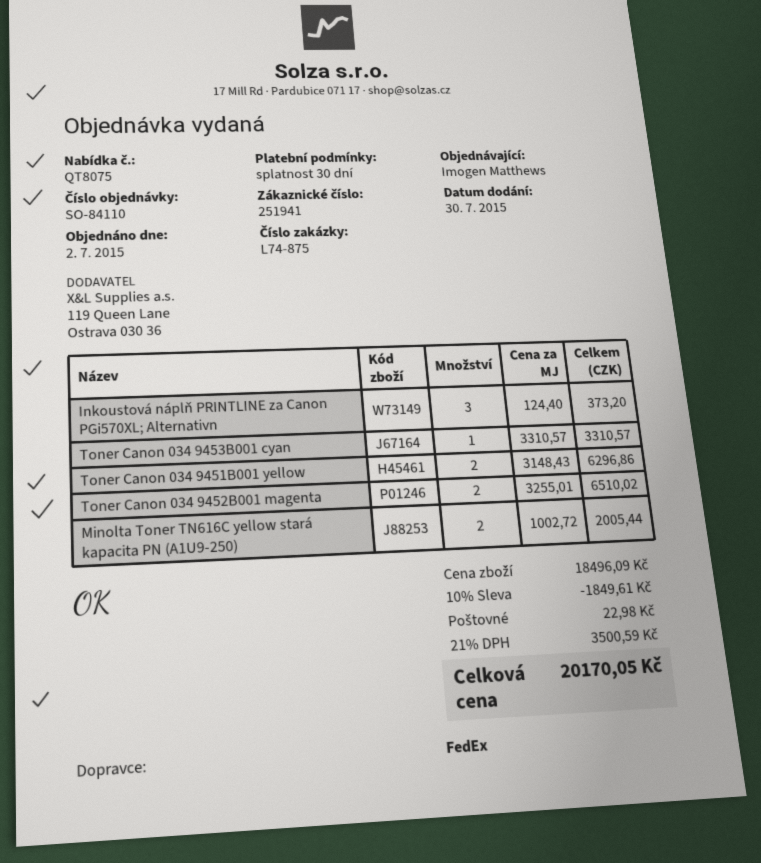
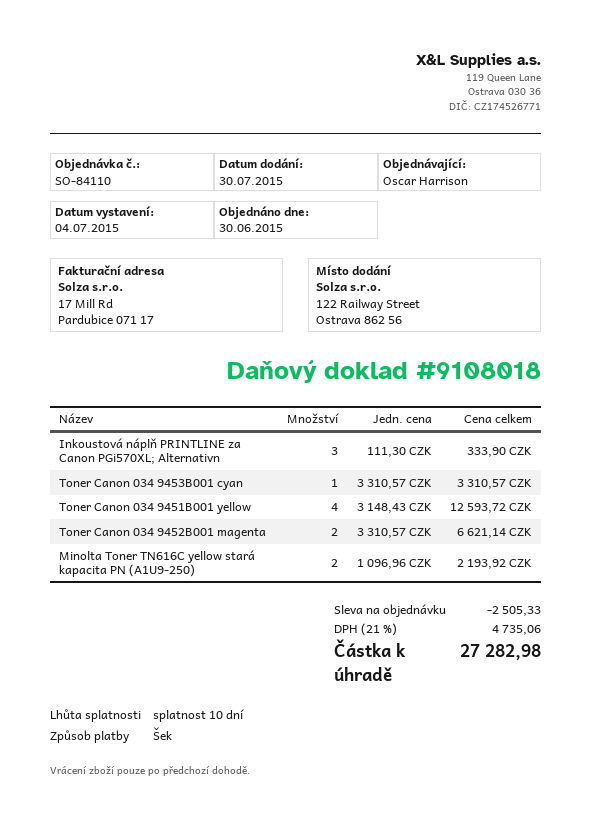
order date: 2015-07-02 -> 2015-06-30
payment terms: 30 days -> 10 days
ordered by: Imogen Matthews -> Oscar Harrison
Inkoustová náplň PRINTLINE za Canon PGi570XL; Alternativn: 3 x 124.40 = 373.20 -> 3 x 111.30 = 333.90
Toner Canon 034 9451B001 yellow: 2 x 3148.43 = 6296.86 -> 4 x 3148.43 = 12593.72
Toner Canon 034 9452B001 magenta: 2 x 3255.01 = 6510.02 -> 2 x 3310.57 = 6621.14
Minolta Toner TN616C yellow stará kapacita PN (A1U9-250): 2 x 1002.72 = 2005.44 -> 2 x 1096.96 = 2193.92
discount: 1849.61 -> 2505.33
shipping: 22.98 -> none
tax: 21% = 3500.59 -> 21% = 4735.06
total: 20170.05 -> 27282.98

